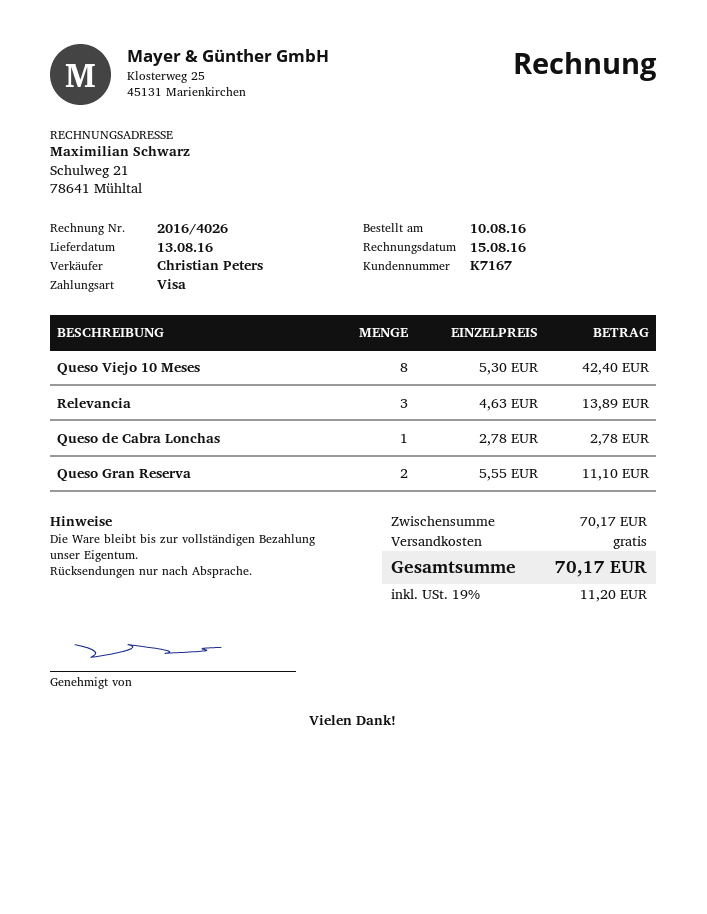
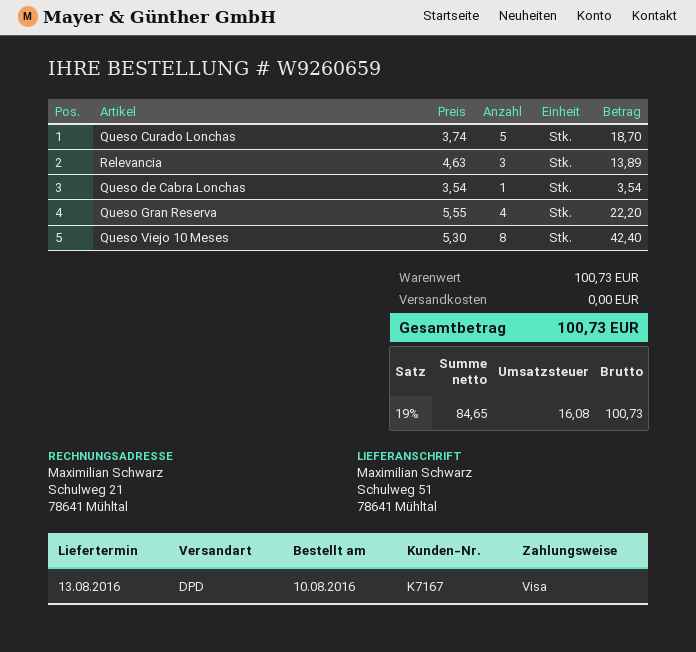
Queso de Cabra Lonchas: 1 x 2.78 = 2.78 -> 1 x 3.54 = 3.54
Queso Gran Reserva: 2 x 5.55 = 11.10 -> 4 x 5.55 = 22.20
Queso Curado Lonchas: none -> 5 x 3.74 = 18.70
subtotal: 70.17 -> 100.73
tax: 19% = 11.20 -> 19% = 16.08
total: 70.17 -> 100.73

